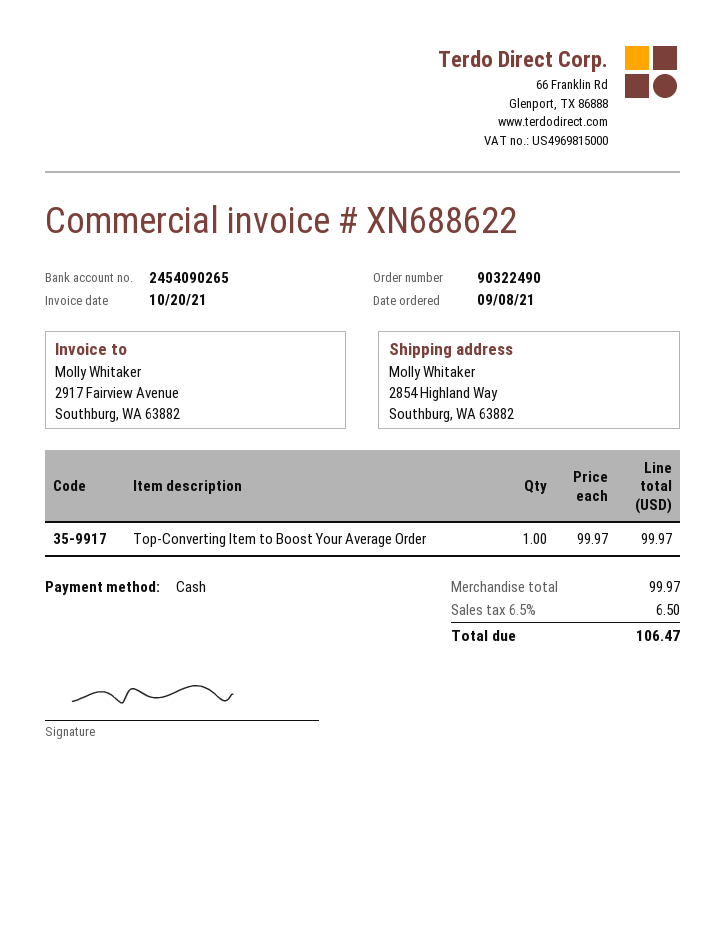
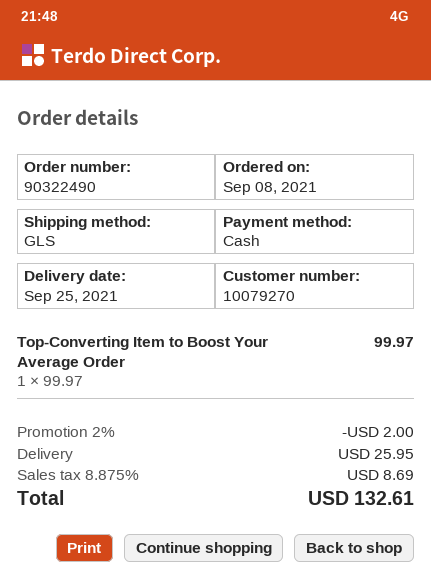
discount: none -> 2% = 2.00
shipping: none -> 25.95
tax: 6.5% = 6.50 -> 8.875% = 8.69
total: 106.47 -> 132.61

